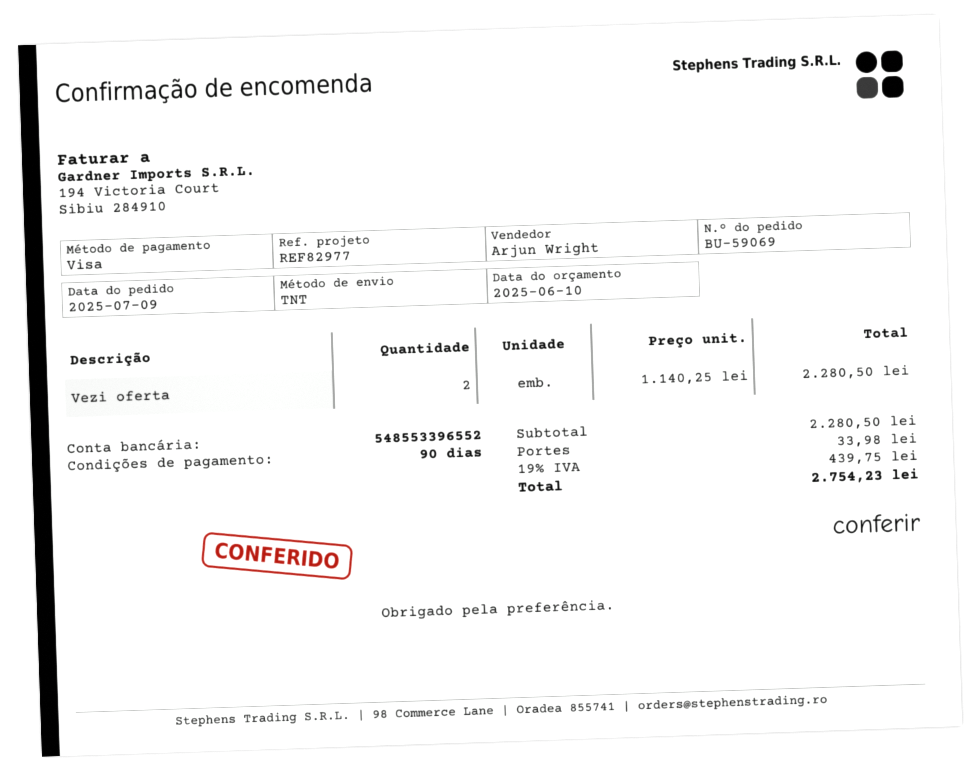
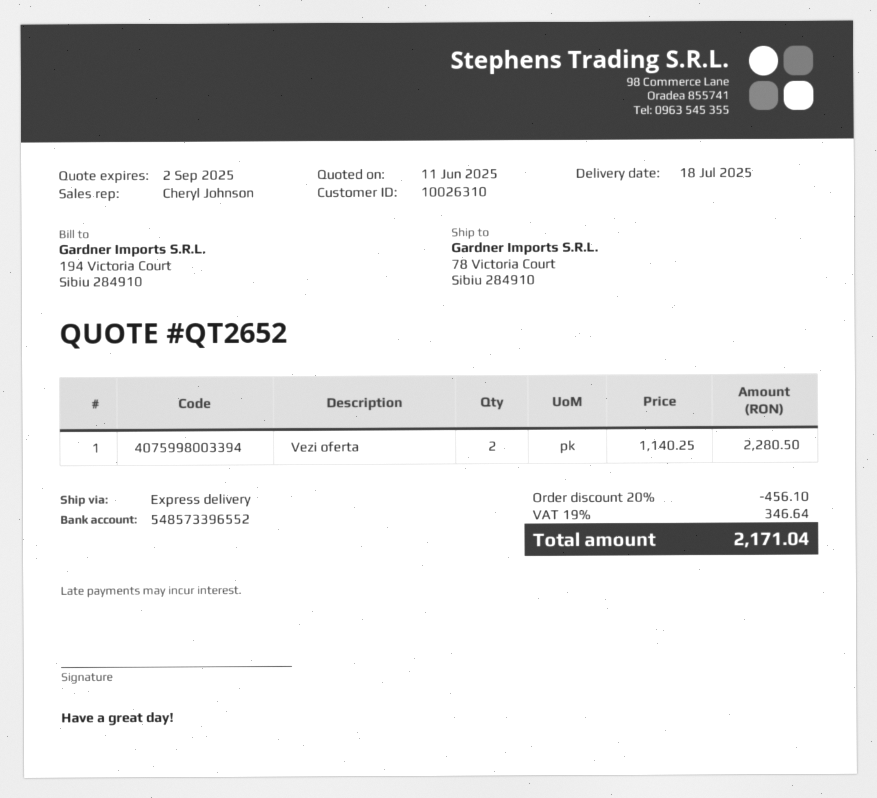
quote date: 2025-06-10 -> 2025-06-11
sales rep: Arjun Wright -> Cheryl Johnson
bank account: 548553396552 -> 548573396552
shipping method: TNT -> express
discount: none -> 20% = 456.10
shipping: 33.98 -> none
tax: 19% = 439.75 -> 19% = 346.64
total: 2754.23 -> 2171.04

